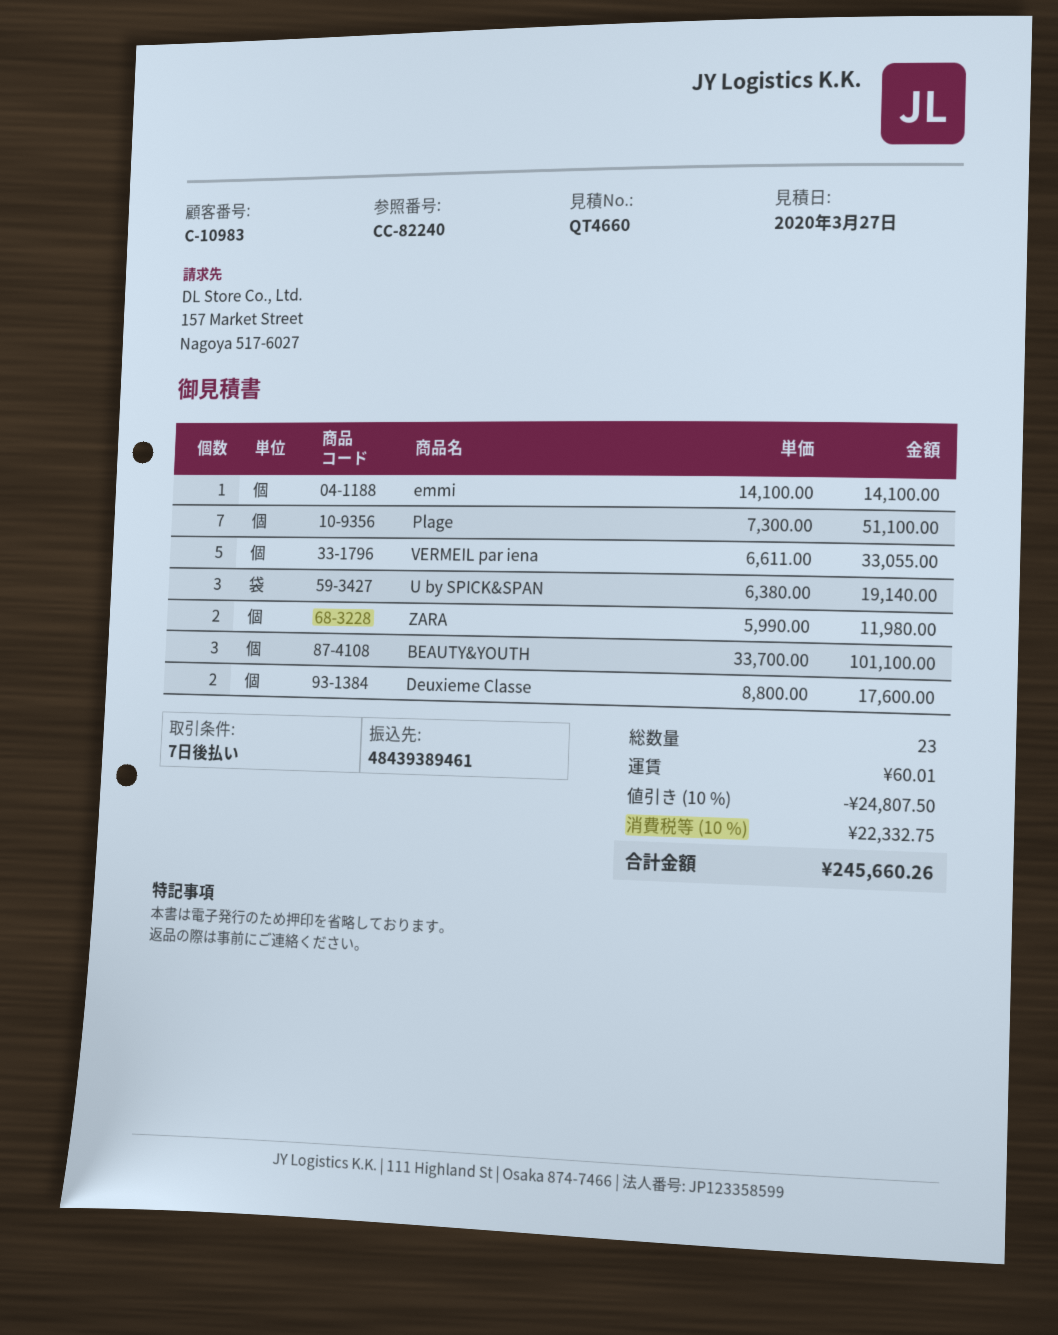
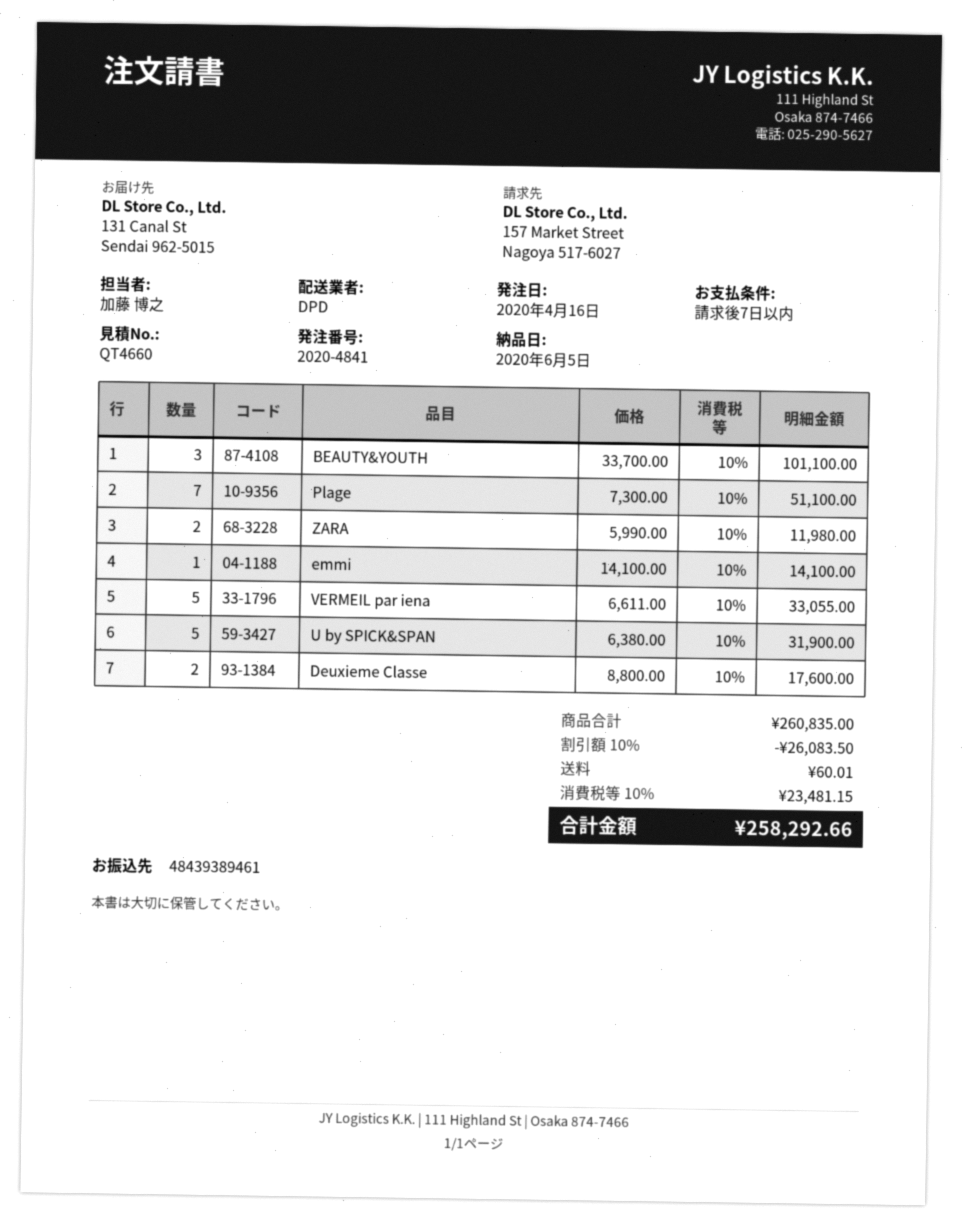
U by SPICK&SPAN: 3 x 6380.00 = 19140.00 -> 5 x 6380.00 = 31900.00
discount: 10% = 24807.50 -> 10% = 26083.50
tax: 10% = 22332.75 -> 10% = 23481.15
total: 245660.26 -> 258292.66

